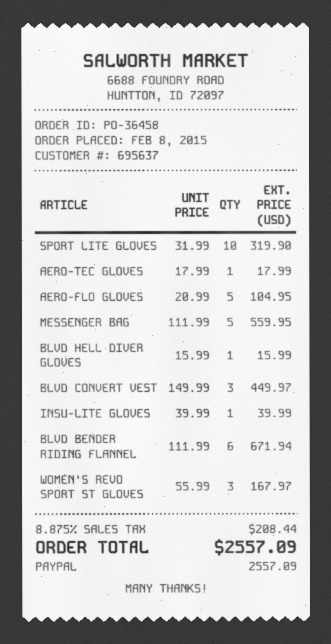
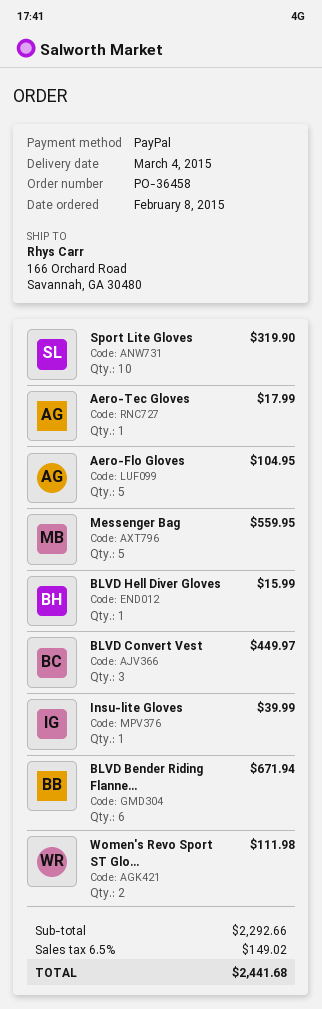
WOMEN'S REVO SPORT ST GLOVES: 3 for 167.97 -> 2 for 111.98
tax: 8.875% = 208.44 -> 6.5% = 149.02
total: 2557.09 -> 2441.68

